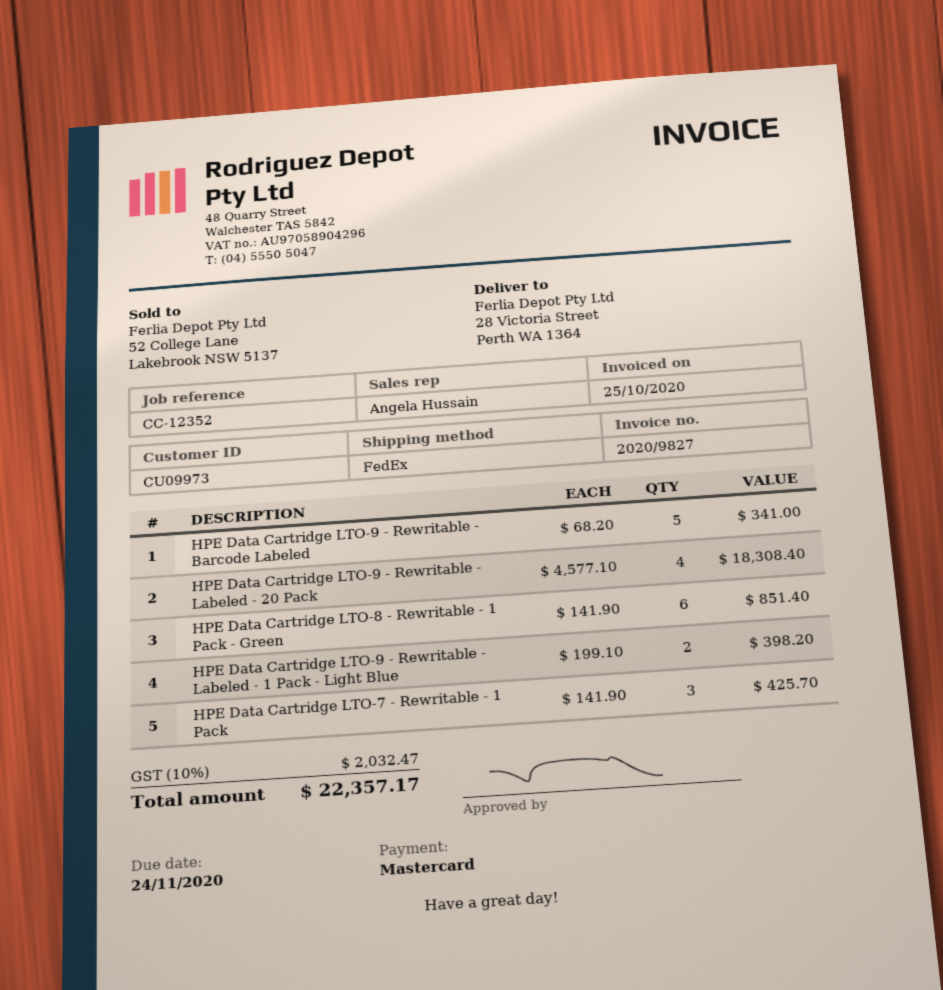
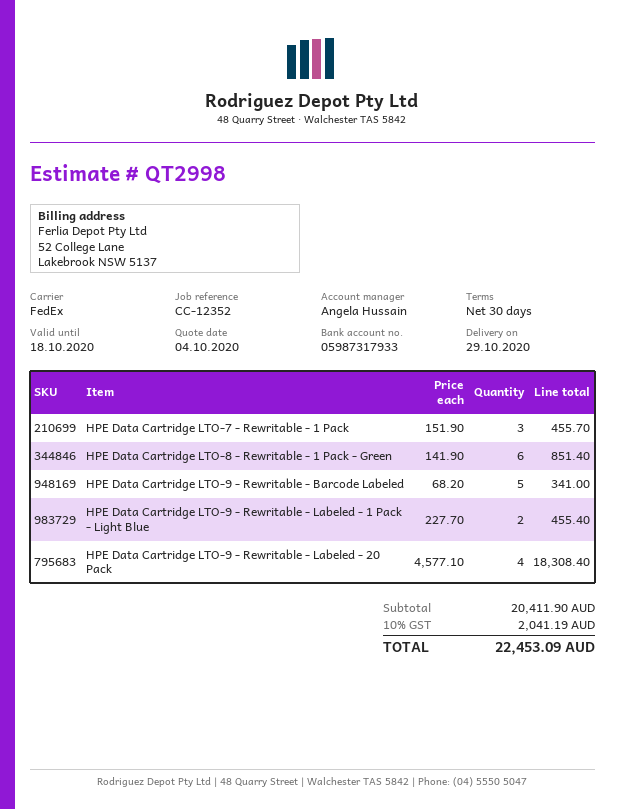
HPE Data Cartridge LTO-9 - Rewritable - Labeled - 1 Pack - Light Blue: 2 x 199.10 = 398.20 -> 2 x 227.70 = 455.40
HPE Data Cartridge LTO-7 - Rewritable - 1 Pack: 3 x 141.90 = 425.70 -> 3 x 151.90 = 455.70
tax: 10% = 2032.47 -> 10% = 2041.19
total: 22357.17 -> 22453.09

